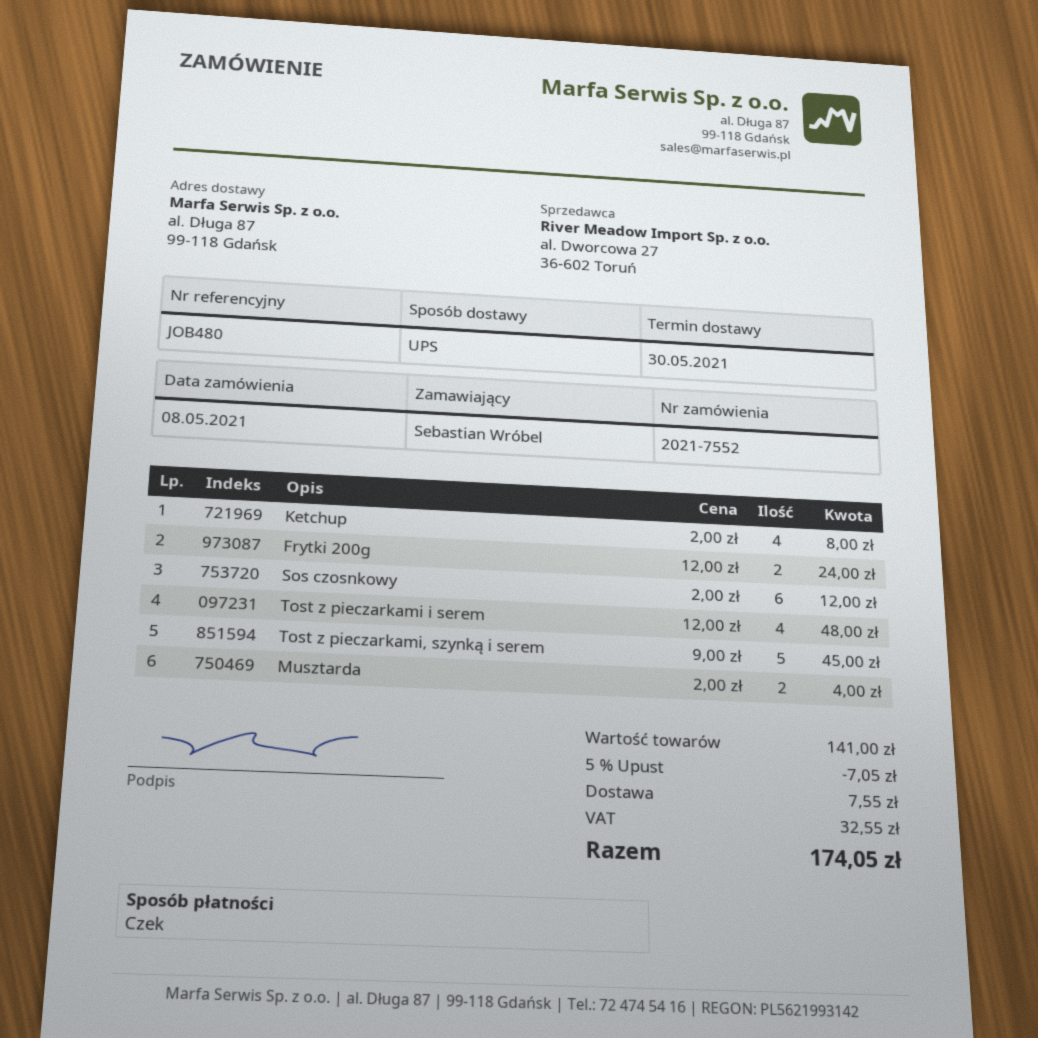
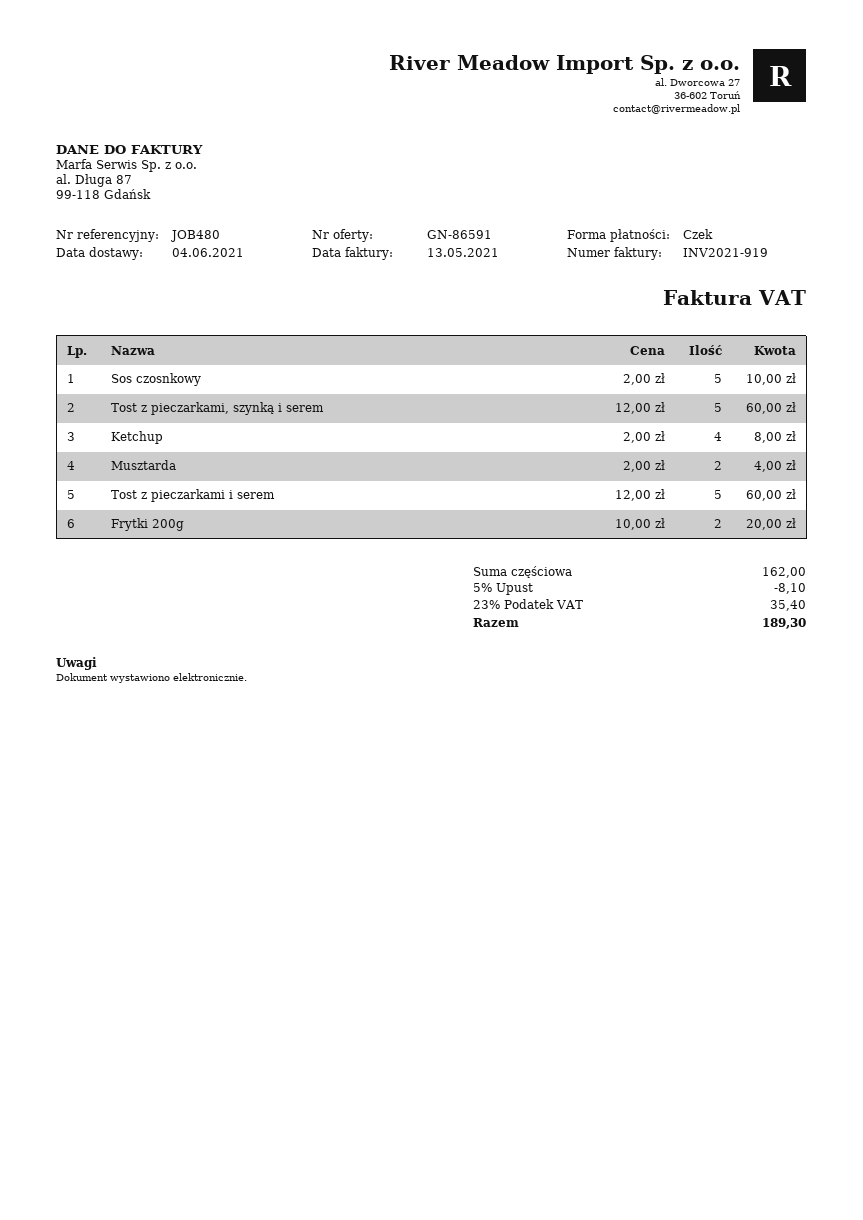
delivery date: 2021-05-30 -> 2021-06-04
Frytki 200g: 2 x 12.00 = 24.00 -> 2 x 10.00 = 20.00
Sos czosnkowy: 6 x 2.00 = 12.00 -> 5 x 2.00 = 10.00
Tost z pieczarkami i serem: 4 x 12.00 = 48.00 -> 5 x 12.00 = 60.00
Tost z pieczarkami, szynką i serem: 5 x 9.00 = 45.00 -> 5 x 12.00 = 60.00
subtotal: 141.00 -> 162.00
discount: 5% = 7.05 -> 5% = 8.10
shipping: 7.55 -> none
tax: 32.55 -> 35.40
total: 174.05 -> 189.30

